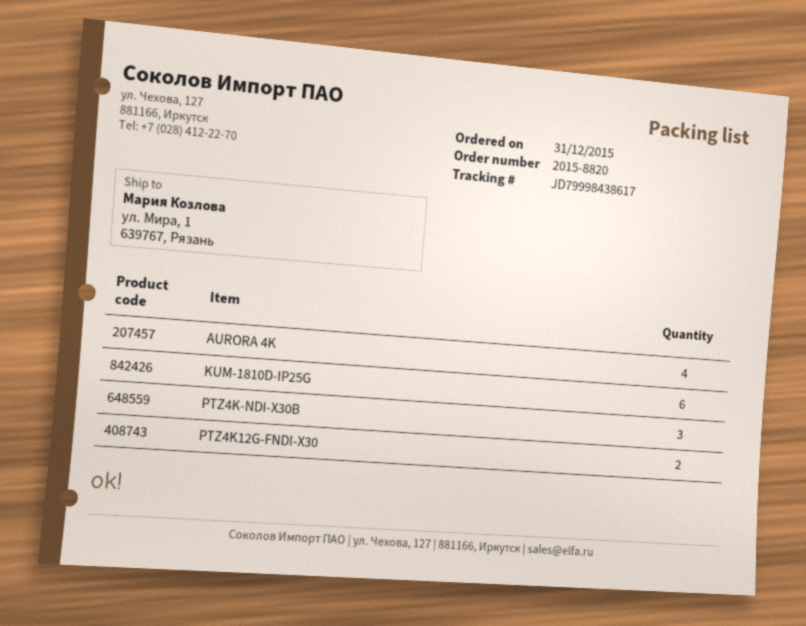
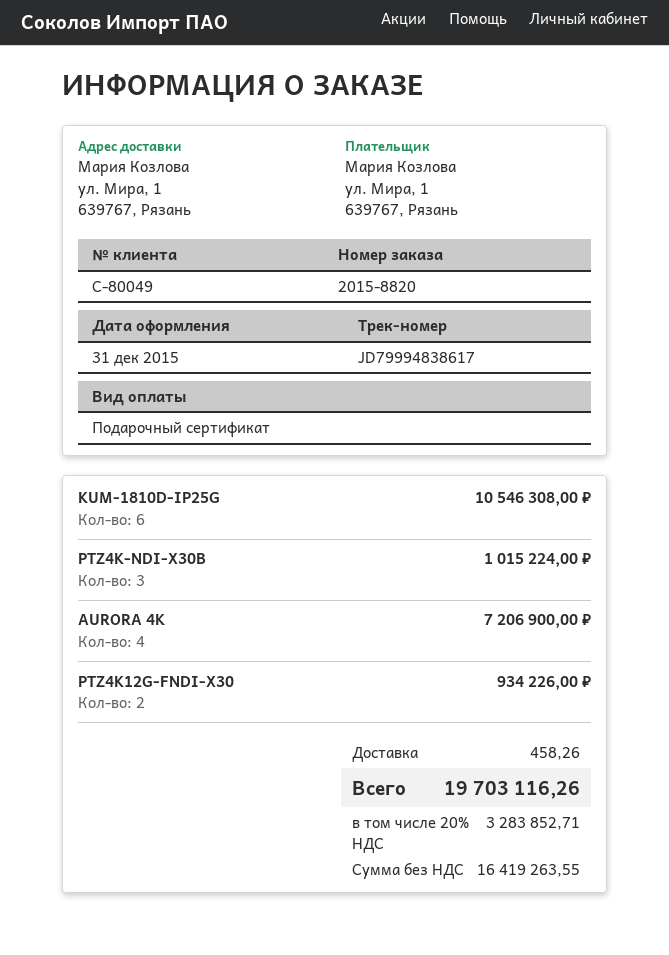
tracking number: JD79998438617 -> JD79994838617

